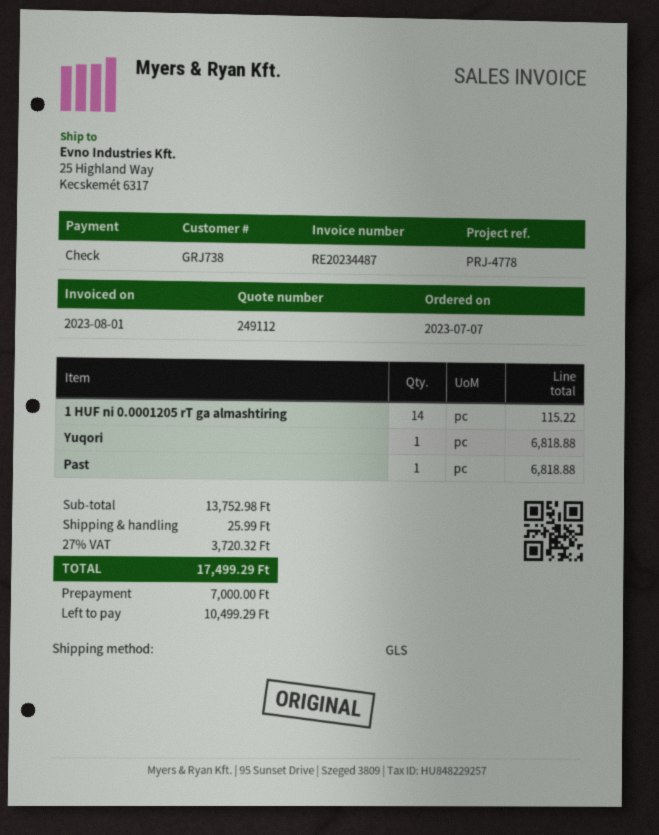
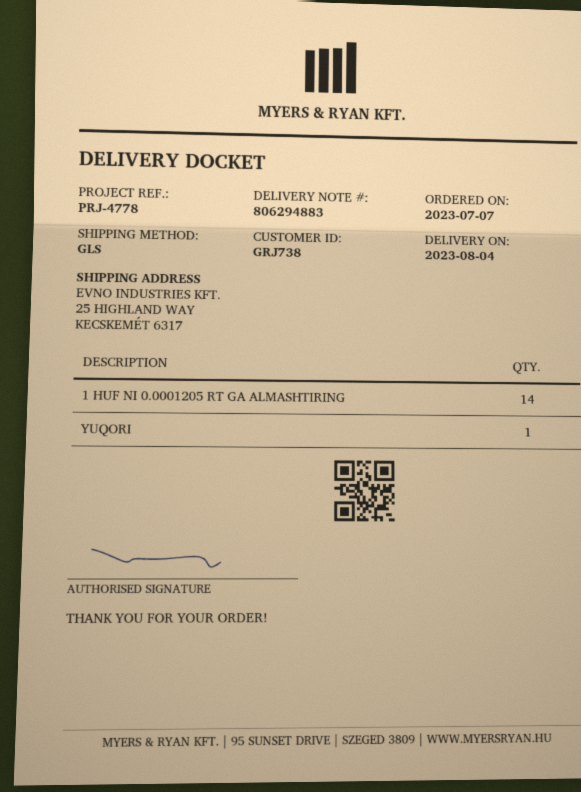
Past: 1 -> none

